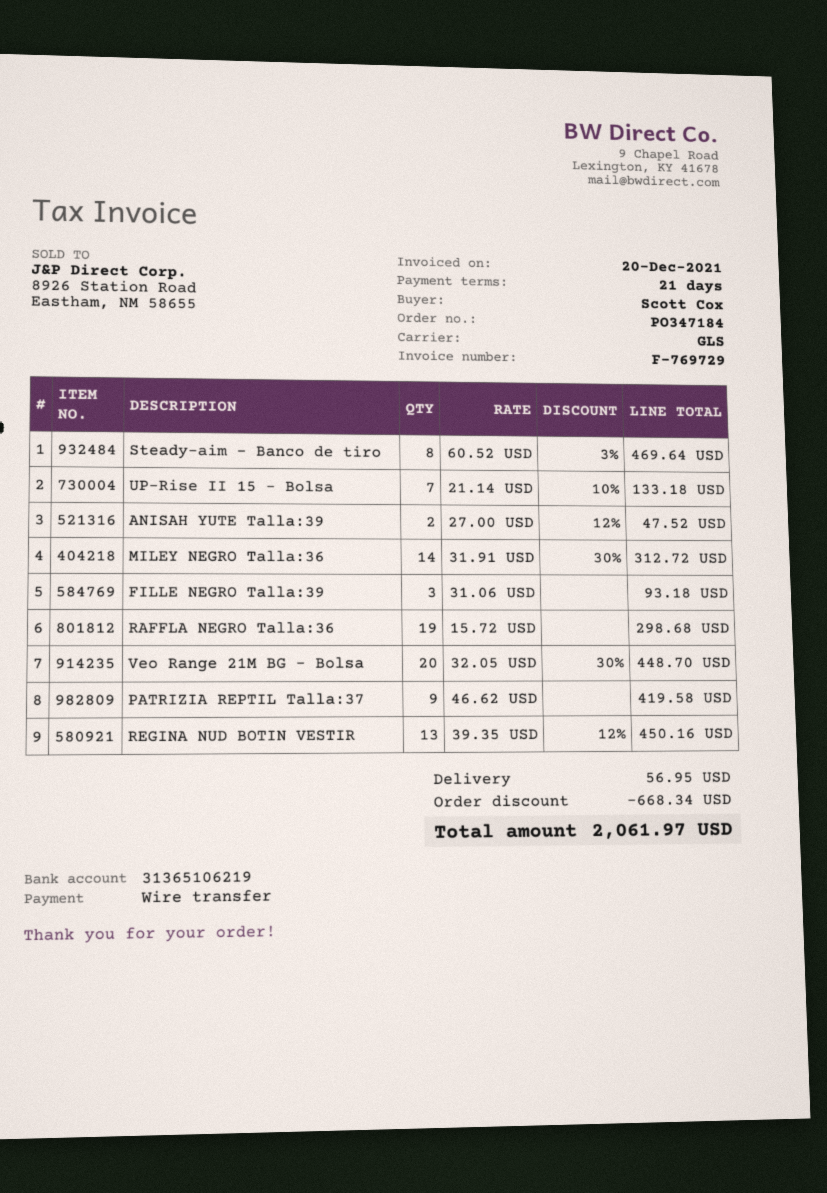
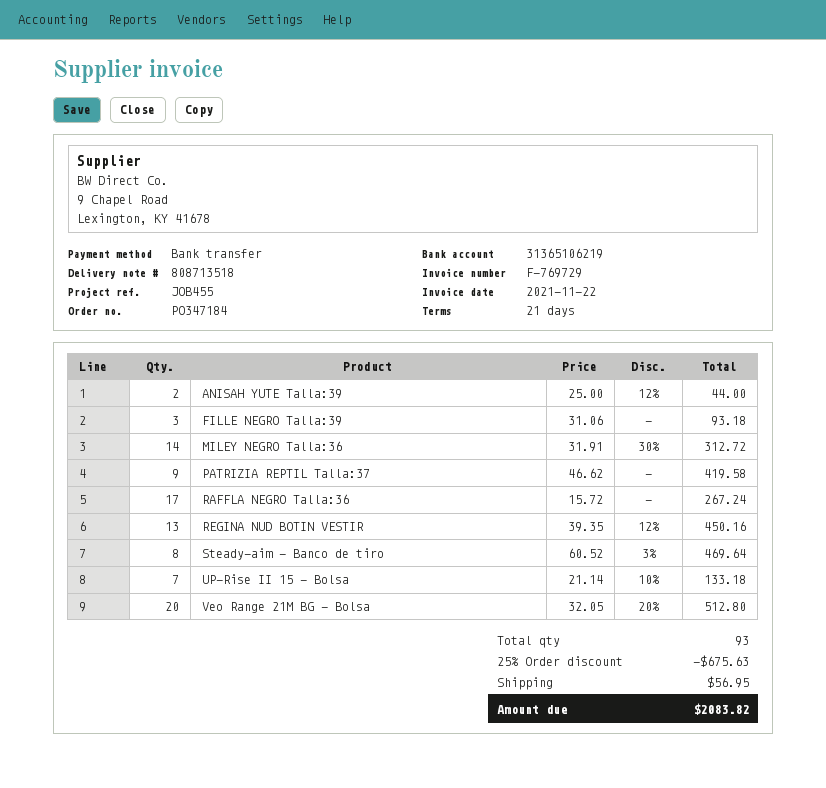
invoice date: 2021-12-20 -> 2021-11-22
ANISAH YUTE Talla:39: 2 x 27.00 - 12% = 47.52 -> 2 x 25.00 - 12% = 44.00
RAFFLA NEGRO Talla:36: 19 x 15.72 = 298.68 -> 17 x 15.72 = 267.24
Veo Range 21M BG - Bolsa: 20 x 32.05 - 30% = 448.70 -> 20 x 32.05 - 20% = 512.80
discount: 668.34 -> 675.63
total: 2061.97 -> 2083.82

